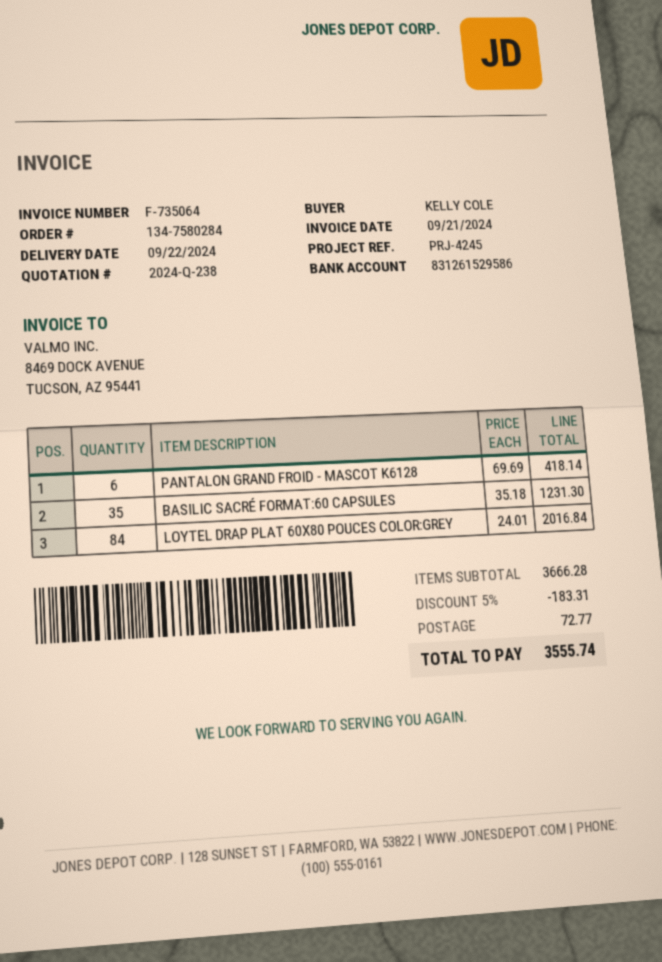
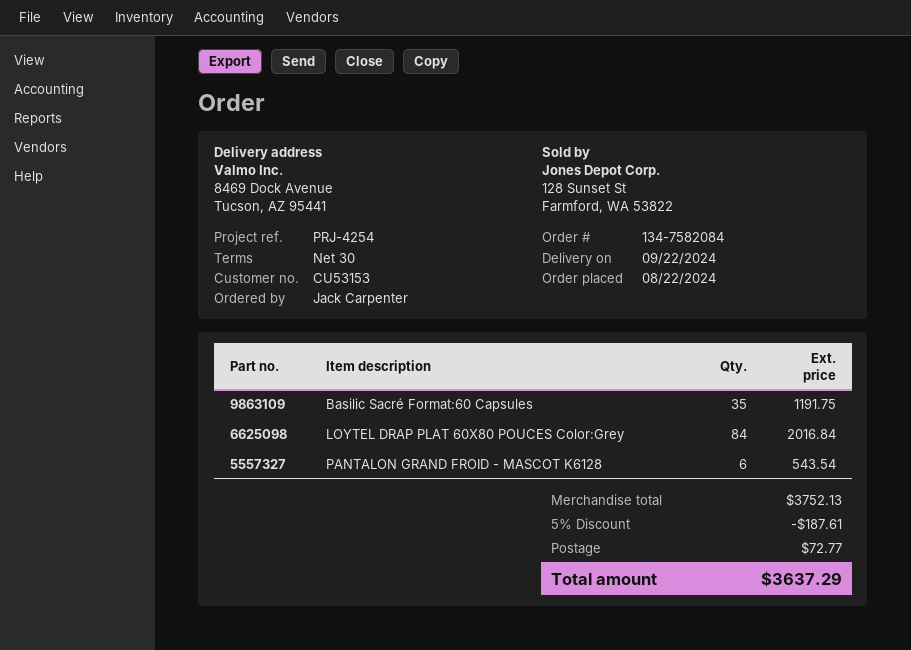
order number: 134-7580284 -> 134-7582084
reference: PRJ-4245 -> PRJ-4254
ordered by: KELLY COLE -> Jack Carpenter
PANTALON GRAND FROID - MASCOT K6128: 6 for 418.14 -> 6 for 543.54
BASILIC SACRÉ FORMAT:60 CAPSULES: 35 for 1231.30 -> 35 for 1191.75
subtotal: 3666.28 -> 3752.13
discount: 5% = 183.31 -> 5% = 187.61
total: 3555.74 -> 3637.29

